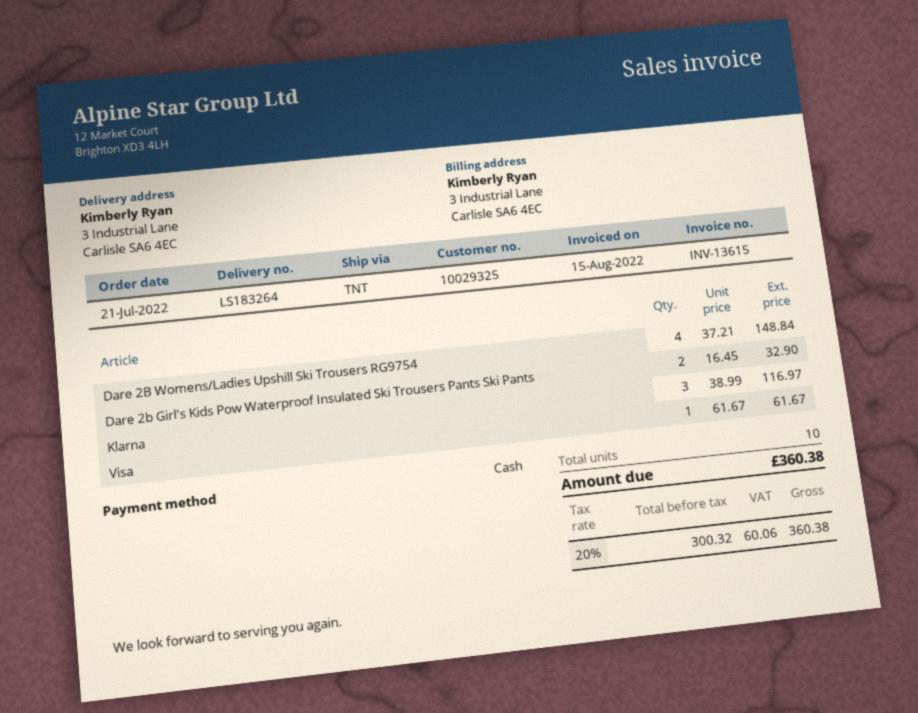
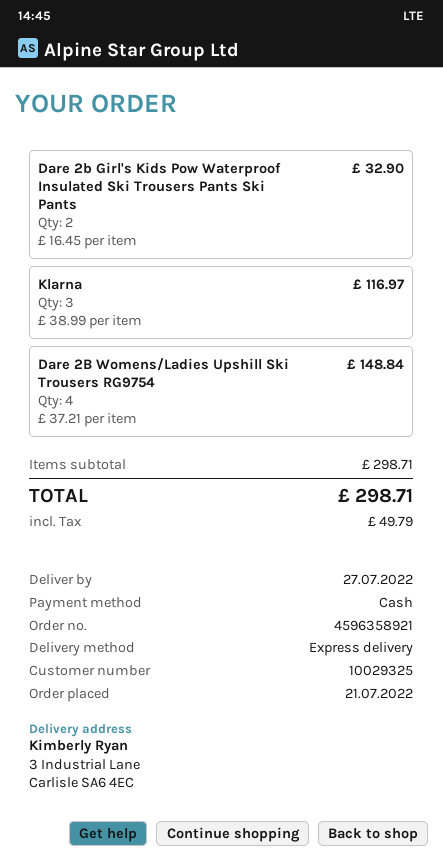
shipping method: TNT -> express
Visa: 1 x 61.67 = 61.67 -> none
tax: 60.06 -> 49.79
total: 360.38 -> 298.71

